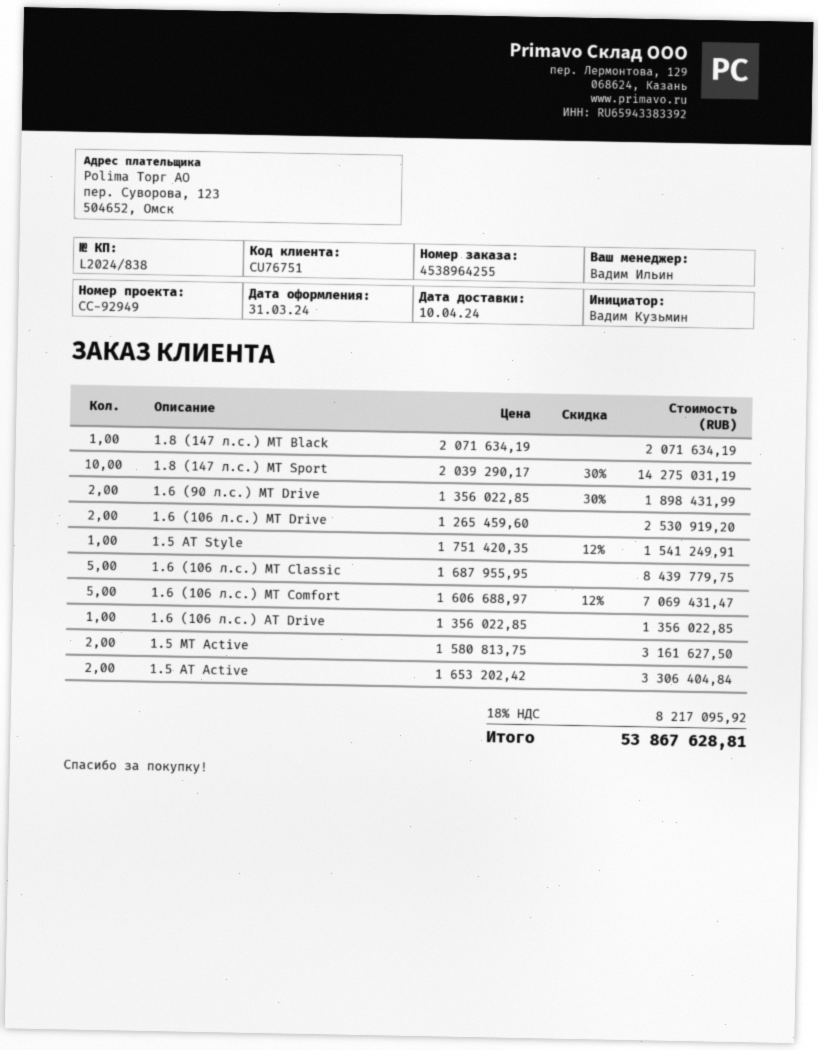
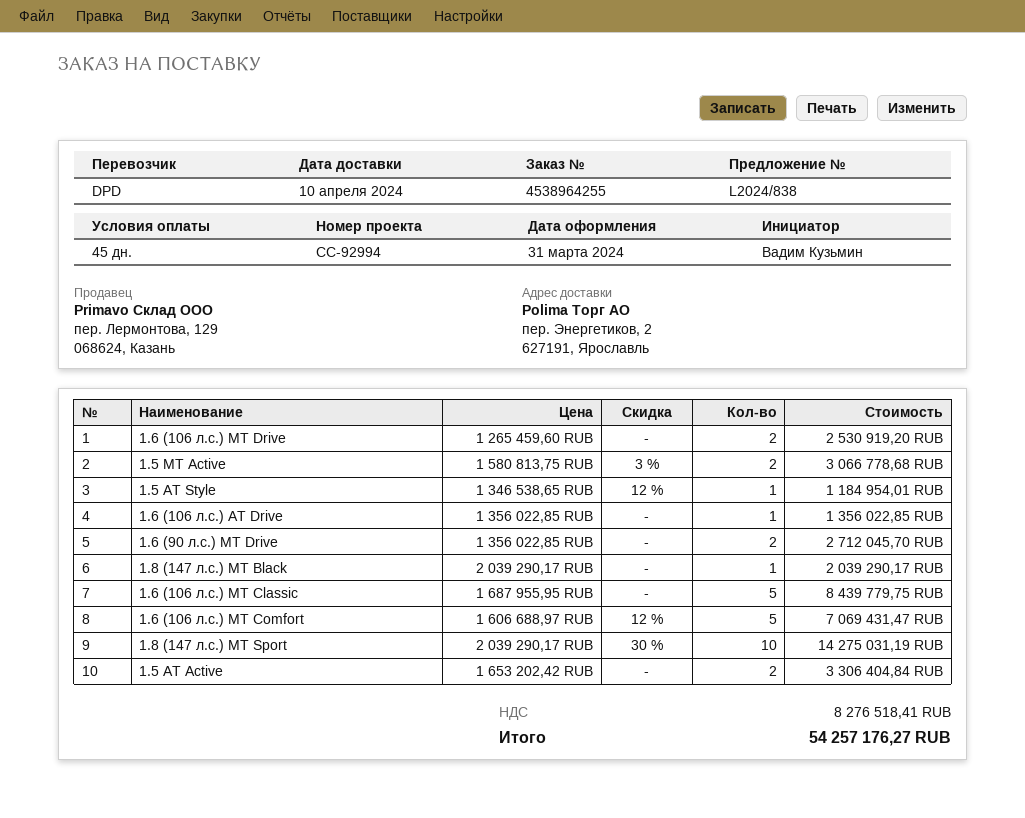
reference: CC-92949 -> CC-92994
1.8 (147 л.с.) MT Black: 1 x 2071634.19 = 2071634.19 -> 1 x 2039290.17 = 2039290.17
1.6 (90 л.с.) MT Drive: 2 x 1356022.85 - 30% = 1898431.99 -> 2 x 1356022.85 = 2712045.70
1.5 AT Style: 1 x 1751420.35 - 12% = 1541249.91 -> 1 x 1346538.65 - 12% = 1184954.01
1.5 MT Active: 2 x 1580813.75 = 3161627.50 -> 2 x 1580813.75 - 3% = 3066778.68
tax: 8217095.92 -> 8276518.41
total: 53867628.81 -> 54257176.27

